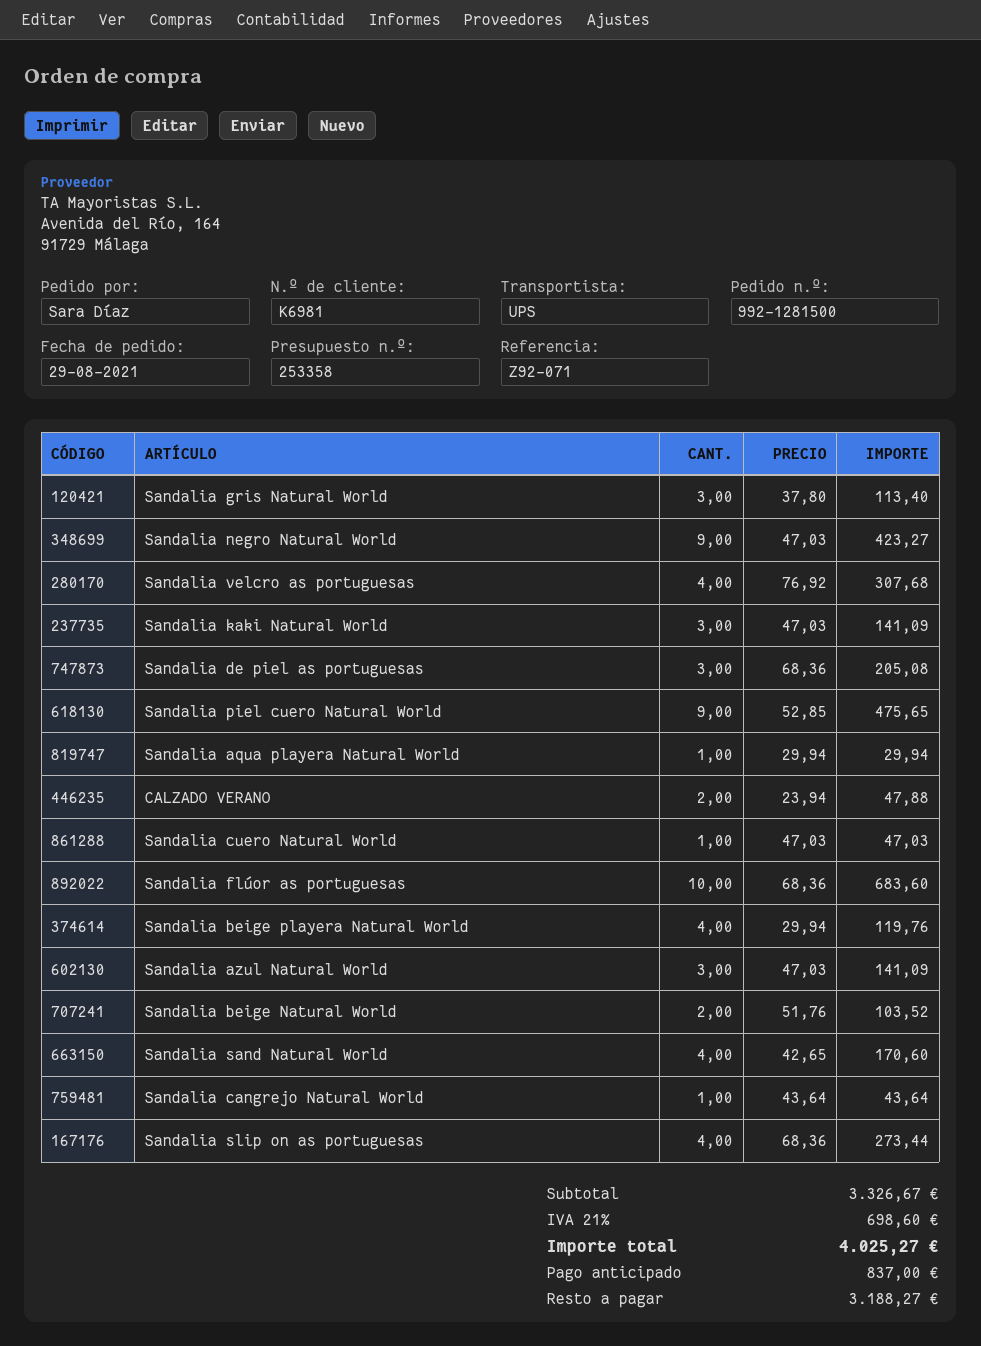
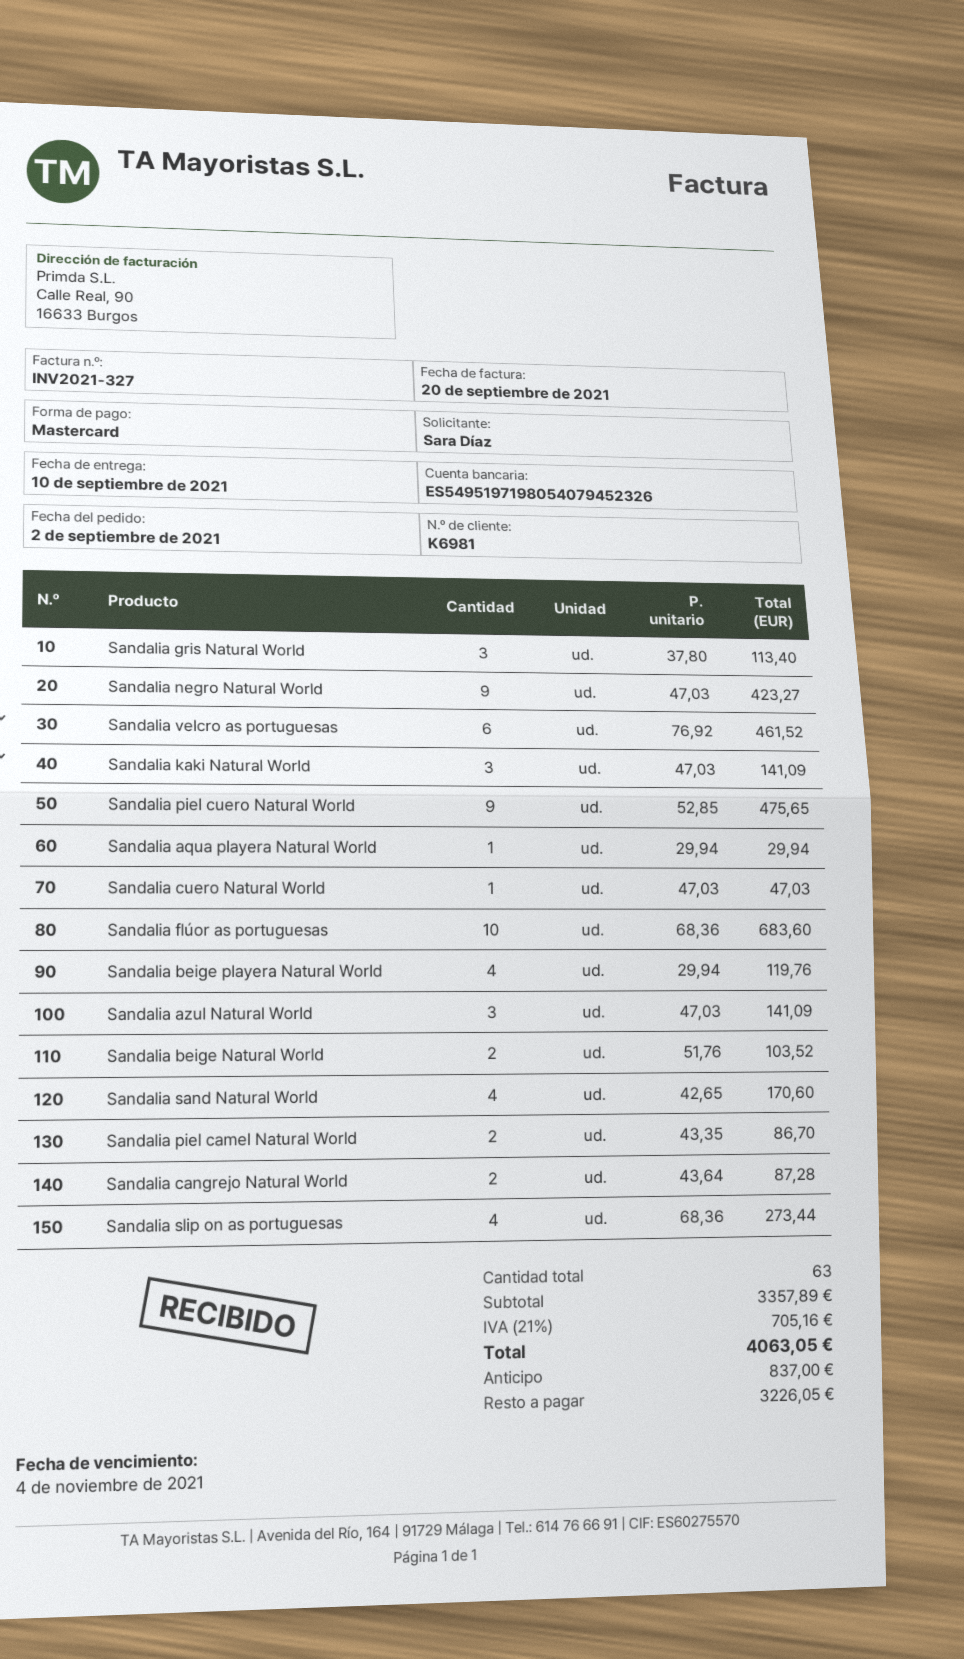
order date: 2021-08-29 -> 2021-09-02
Sandalia velcro as portuguesas: 4 x 76.92 = 307.68 -> 6 x 76.92 = 461.52
Sandalia de piel as portuguesas: 3 x 68.36 = 205.08 -> none
CALZADO VERANO: 2 x 23.94 = 47.88 -> none
Sandalia cangrejo Natural World: 1 x 43.64 = 43.64 -> 2 x 43.64 = 87.28
Sandalia piel camel Natural World: none -> 2 x 43.35 = 86.70
subtotal: 3326.67 -> 3357.89
tax: 21% = 698.60 -> 21% = 705.16
total: 4025.27 -> 4063.05
balance: 3188.27 -> 3226.05

